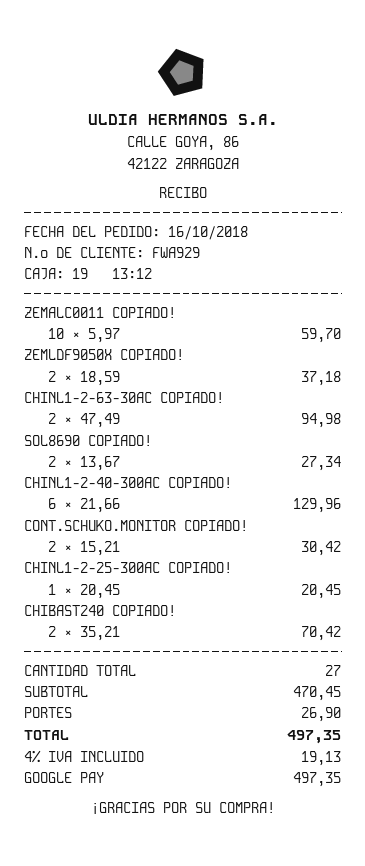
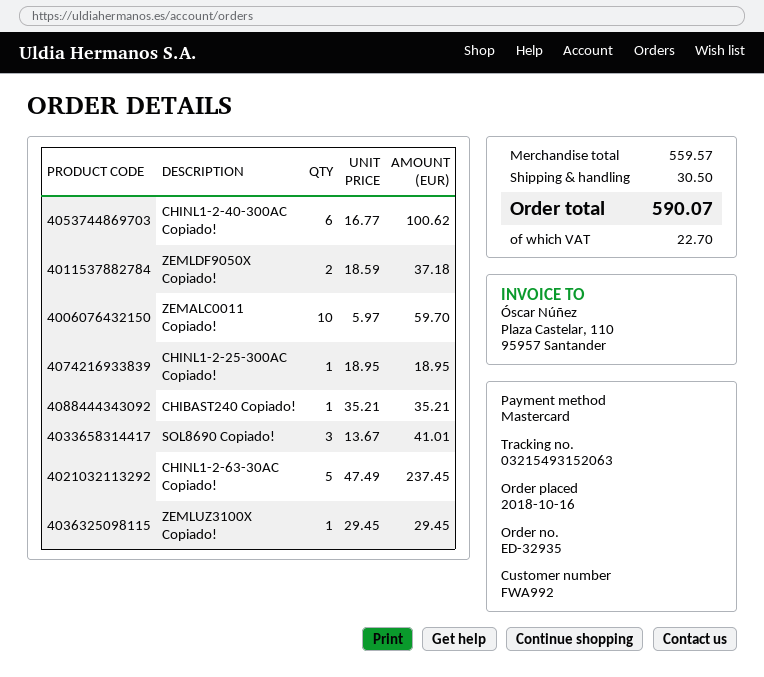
customer number: FWA929 -> FWA992
payment method: Google Pay -> Mastercard
CHINL1-2-63-30AC COPIADO!: 2 x 47.49 = 94.98 -> 5 x 47.49 = 237.45
SOL8690 COPIADO!: 2 x 13.67 = 27.34 -> 3 x 13.67 = 41.01
CHINL1-2-40-300AC COPIADO!: 6 x 21.66 = 129.96 -> 6 x 16.77 = 100.62
CONT.SCHUKO.MONITOR COPIADO!: 2 x 15.21 = 30.42 -> none
CHINL1-2-25-300AC COPIADO!: 1 x 20.45 = 20.45 -> 1 x 18.95 = 18.95
CHIBAST240 COPIADO!: 2 x 35.21 = 70.42 -> 1 x 35.21 = 35.21
ZEMLUZ3100X Copiado!: none -> 1 x 29.45 = 29.45
subtotal: 470.45 -> 559.57
shipping: 26.90 -> 30.50
tax: 19.13 -> 22.70
total: 497.35 -> 590.07

